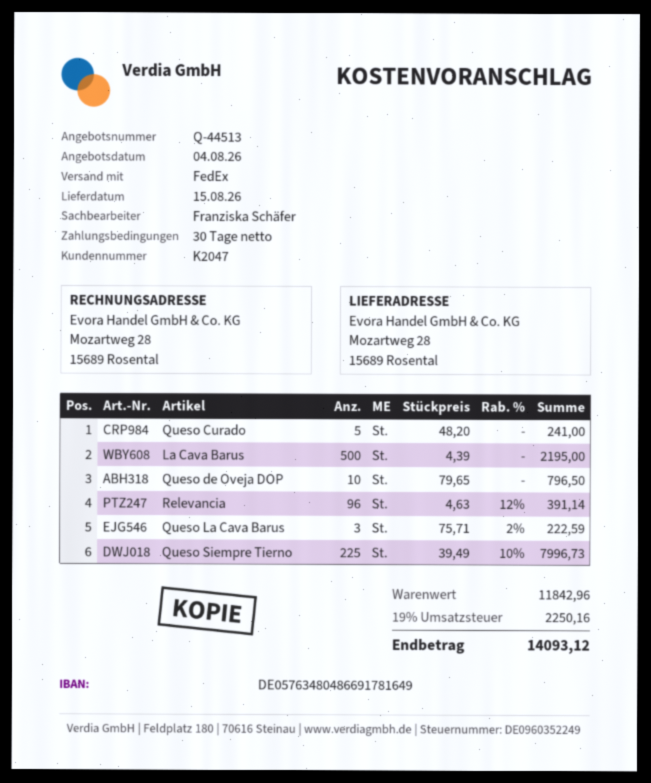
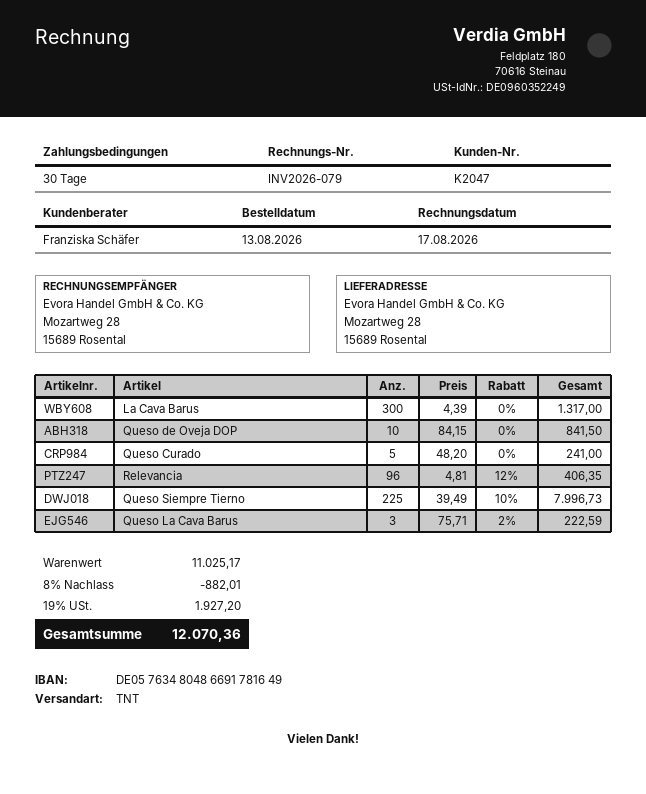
shipping method: FedEx -> TNT
La Cava Barus: 500 x 4.39 = 2195.00 -> 300 x 4.39 = 1317.00
Queso de Oveja DOP: 10 x 79.65 = 796.50 -> 10 x 84.15 = 841.50
Relevancia: 96 x 4.63 - 12% = 391.14 -> 96 x 4.81 - 12% = 406.35
subtotal: 11842.96 -> 11025.17
discount: none -> 8% = 882.01
tax: 19% = 2250.16 -> 19% = 1927.20
total: 14093.12 -> 12070.36

